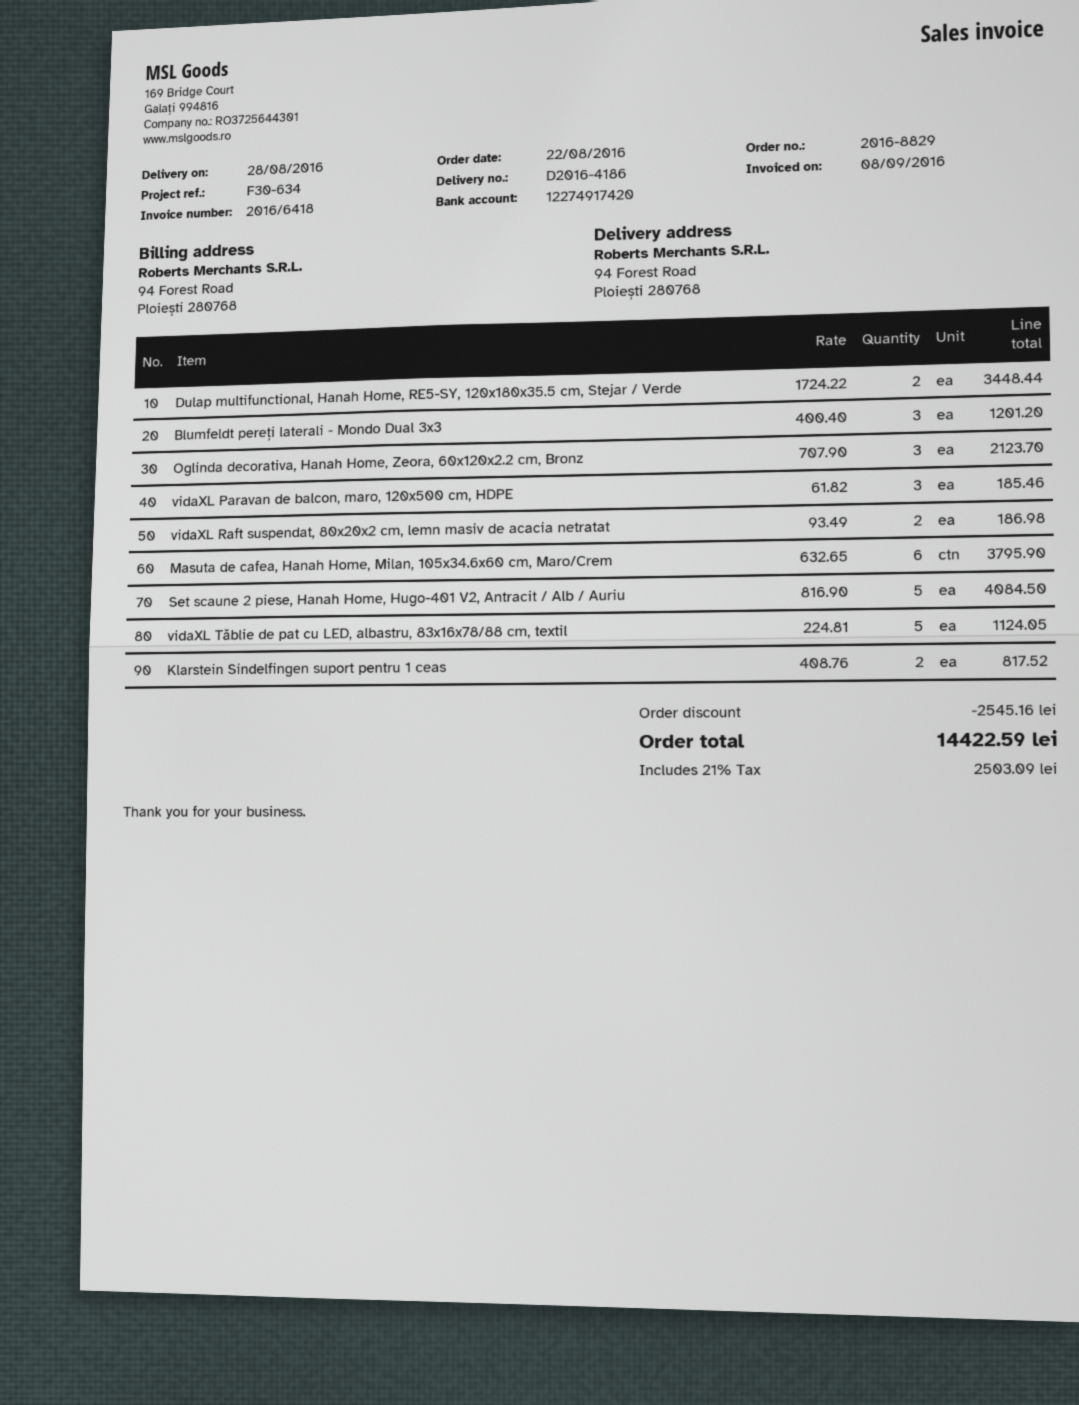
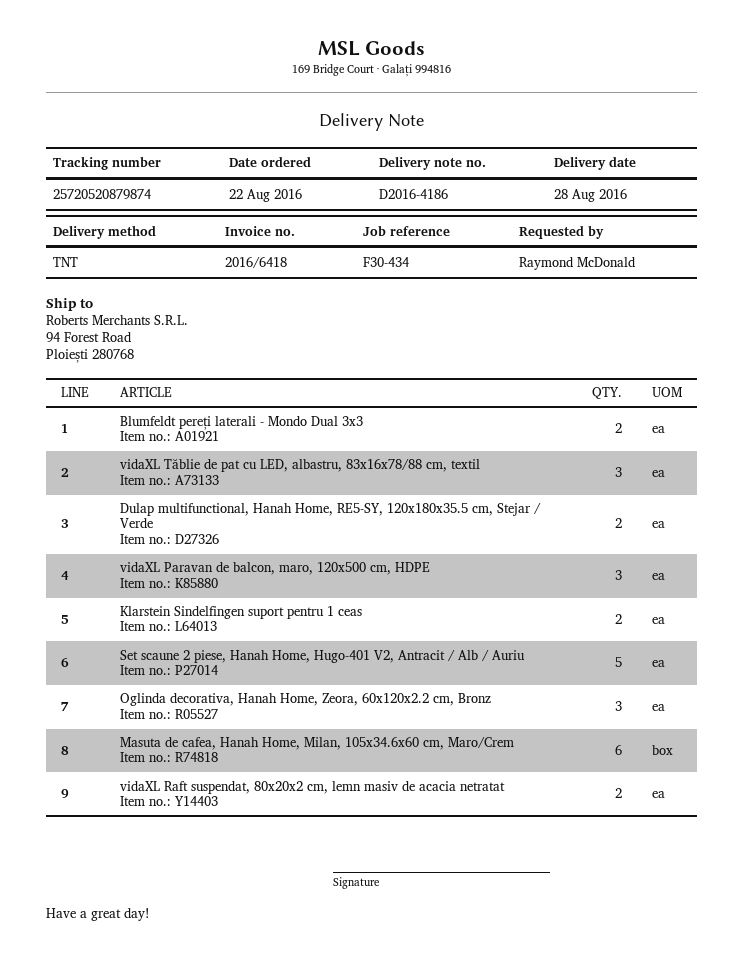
reference: F30-634 -> F30-434
Blumfeldt pereți laterali - Mondo Dual 3x3: 3 -> 2
vidaXL Tăblie de pat cu LED, albastru, 83x16x78/88 cm, textil: 5 -> 3

